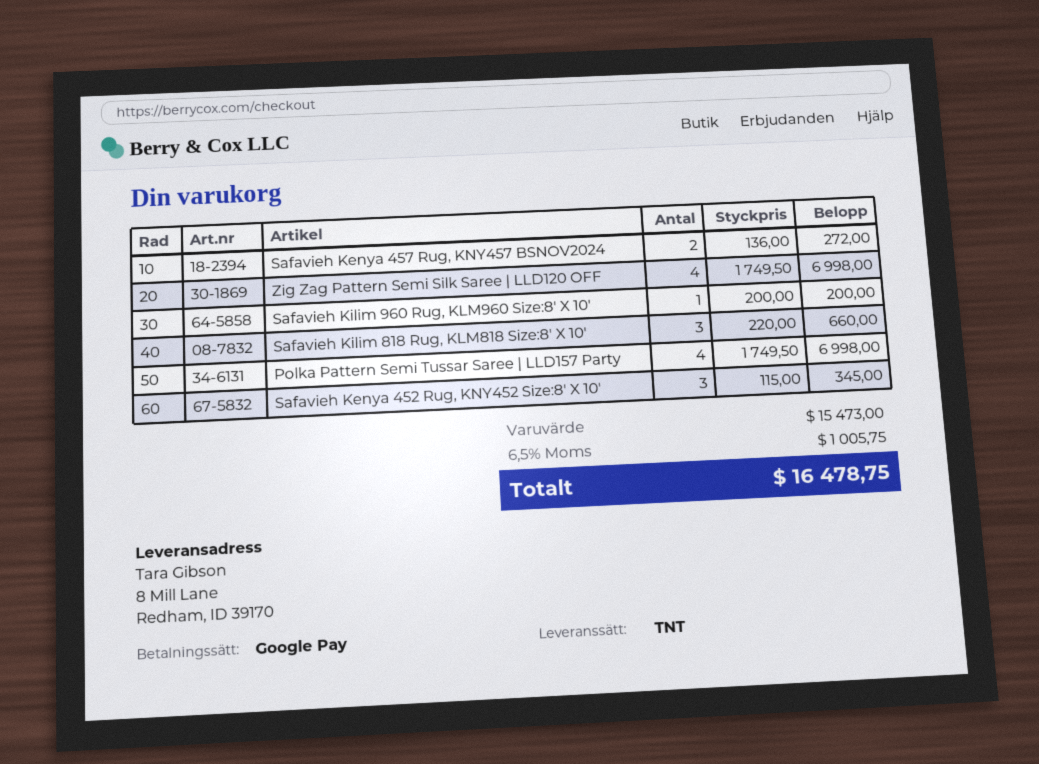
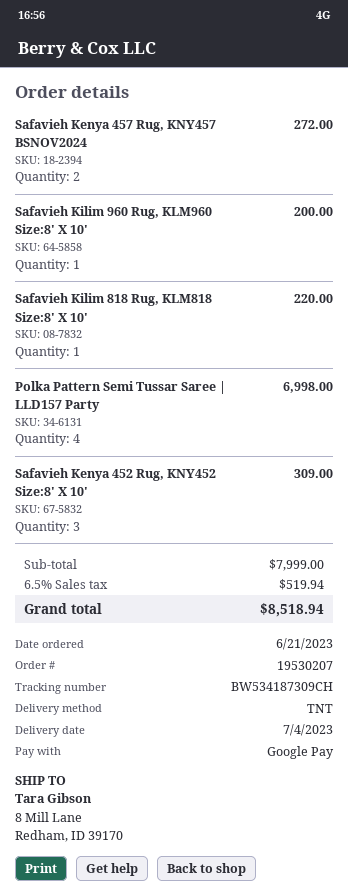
Zig Zag Pattern Semi Silk Saree | LLD120 OFF: 4 for 6998.00 -> none
Safavieh Kilim 818 Rug, KLM818 Size:8' X 10': 3 for 660.00 -> 1 for 220.00
Safavieh Kenya 452 Rug, KNY452 Size:8' X 10': 3 for 345.00 -> 3 for 309.00
subtotal: 15473.00 -> 7999.00
tax: 6.5% = 1005.75 -> 6.5% = 519.94
total: 16478.75 -> 8518.94

